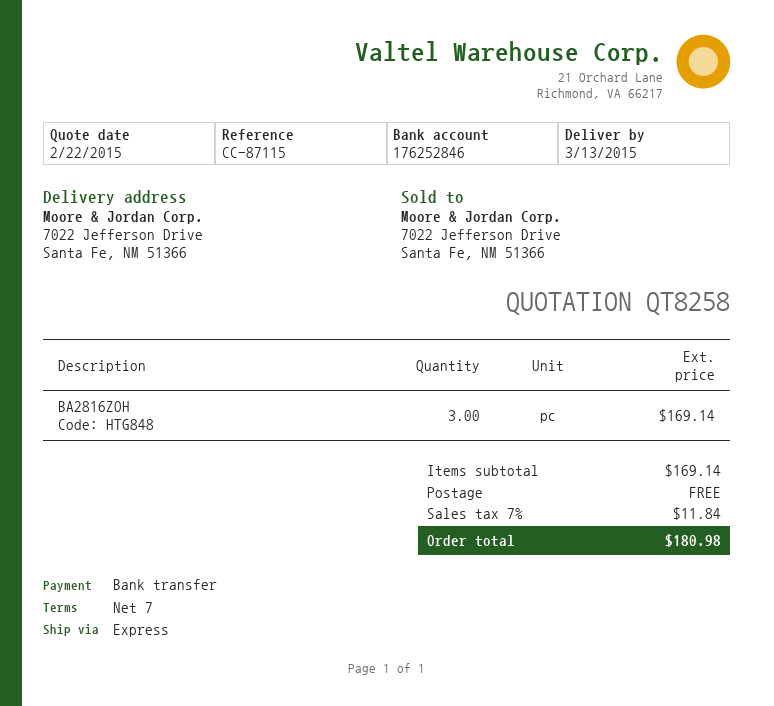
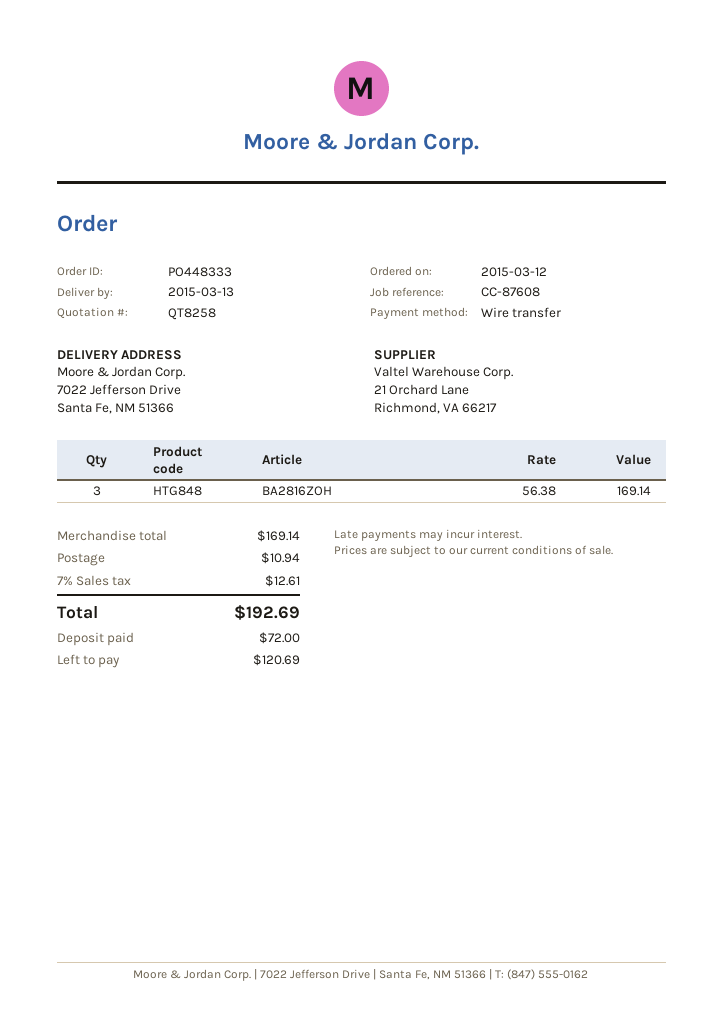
reference: CC-87115 -> CC-87608
shipping: 0.00 -> 10.94
tax: 7% = 11.84 -> 7% = 12.61
total: 180.98 -> 192.69

